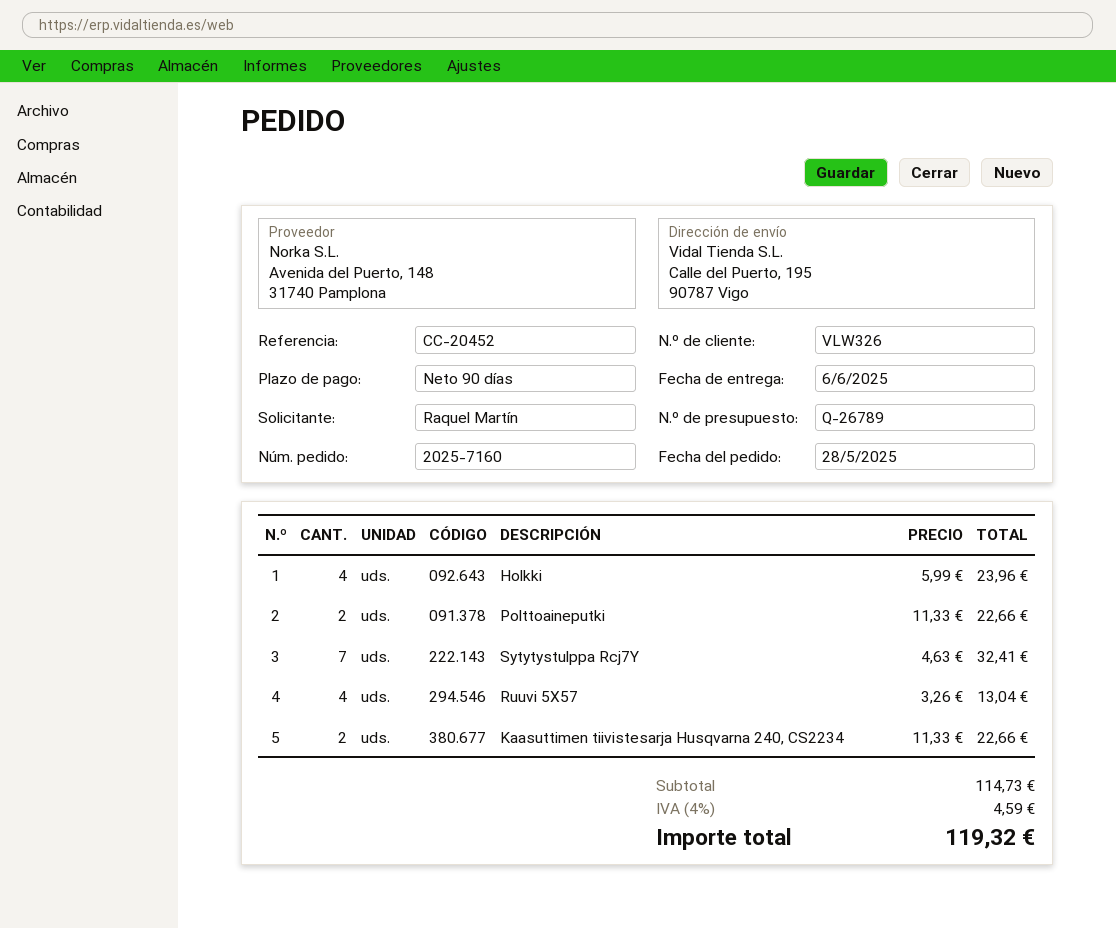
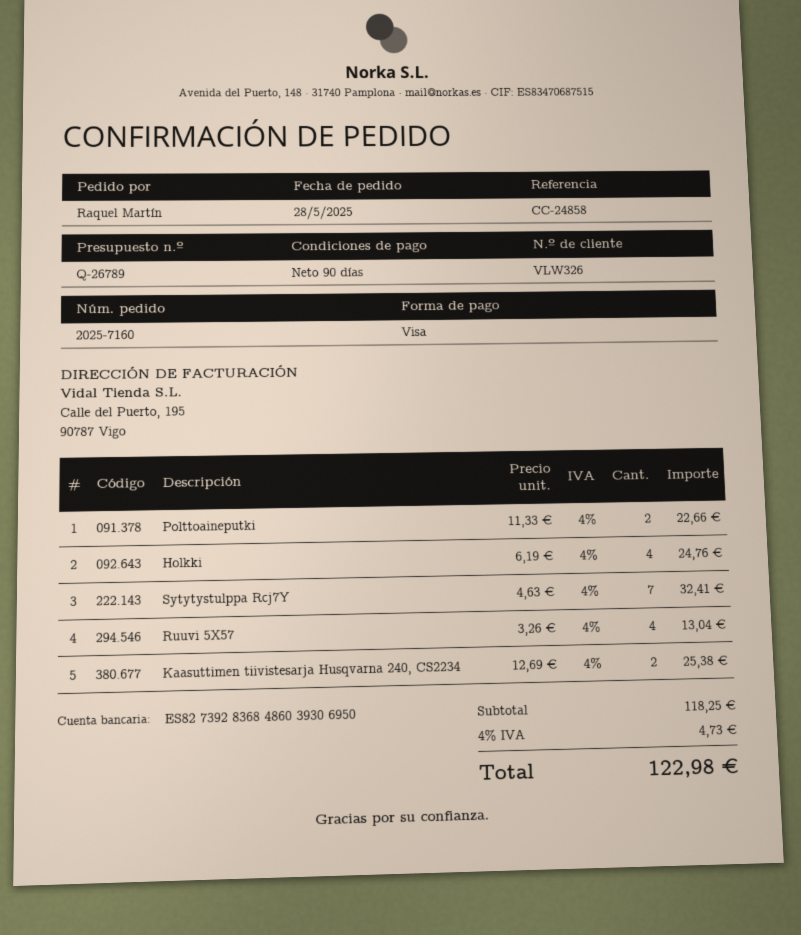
reference: CC-20452 -> CC-24858
Holkki: 4 x 5.99 = 23.96 -> 4 x 6.19 = 24.76
Kaasuttimen tiivistesarja Husqvarna 240, CS2234: 2 x 11.33 = 22.66 -> 2 x 12.69 = 25.38
subtotal: 114.73 -> 118.25
tax: 4% = 4.59 -> 4% = 4.73
total: 119.32 -> 122.98

